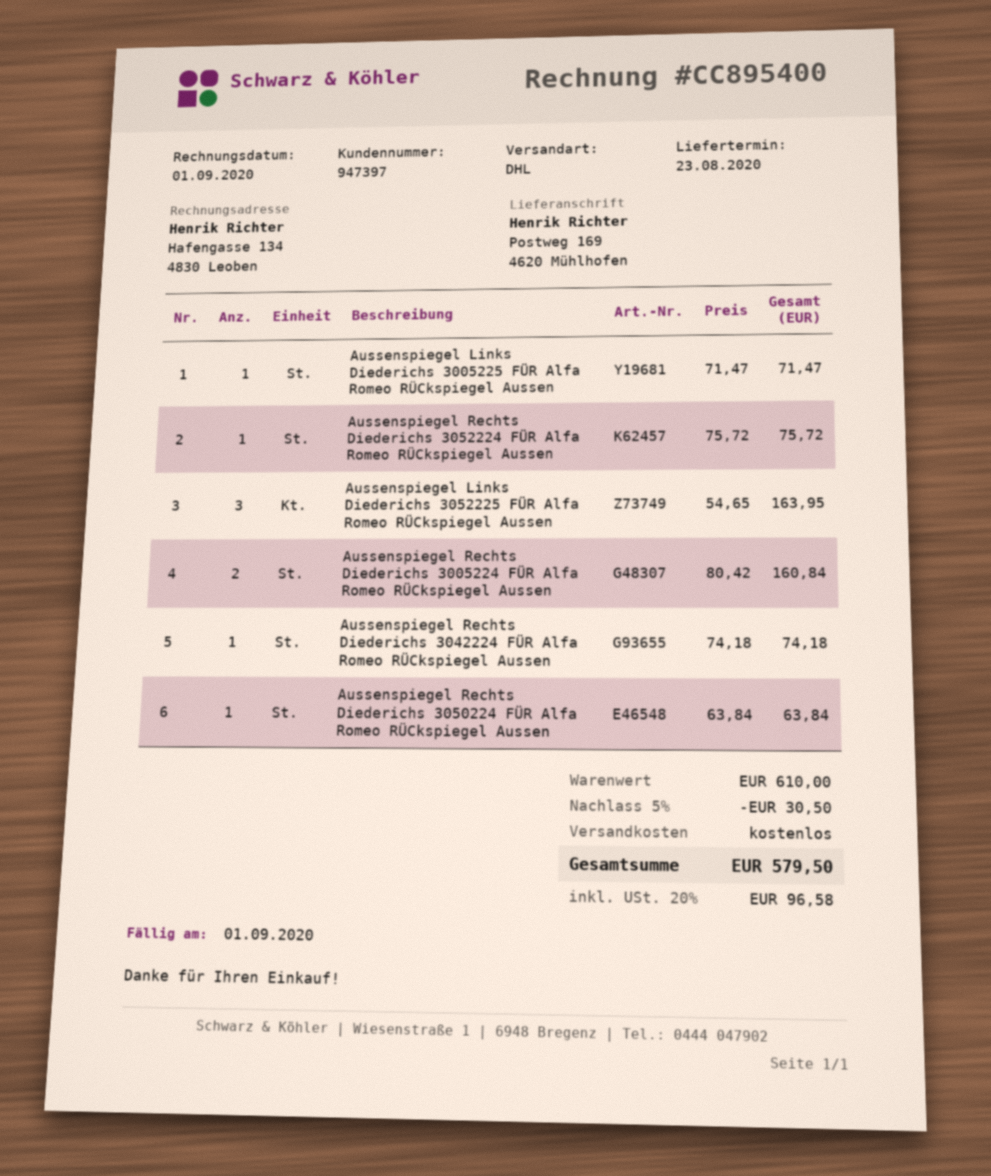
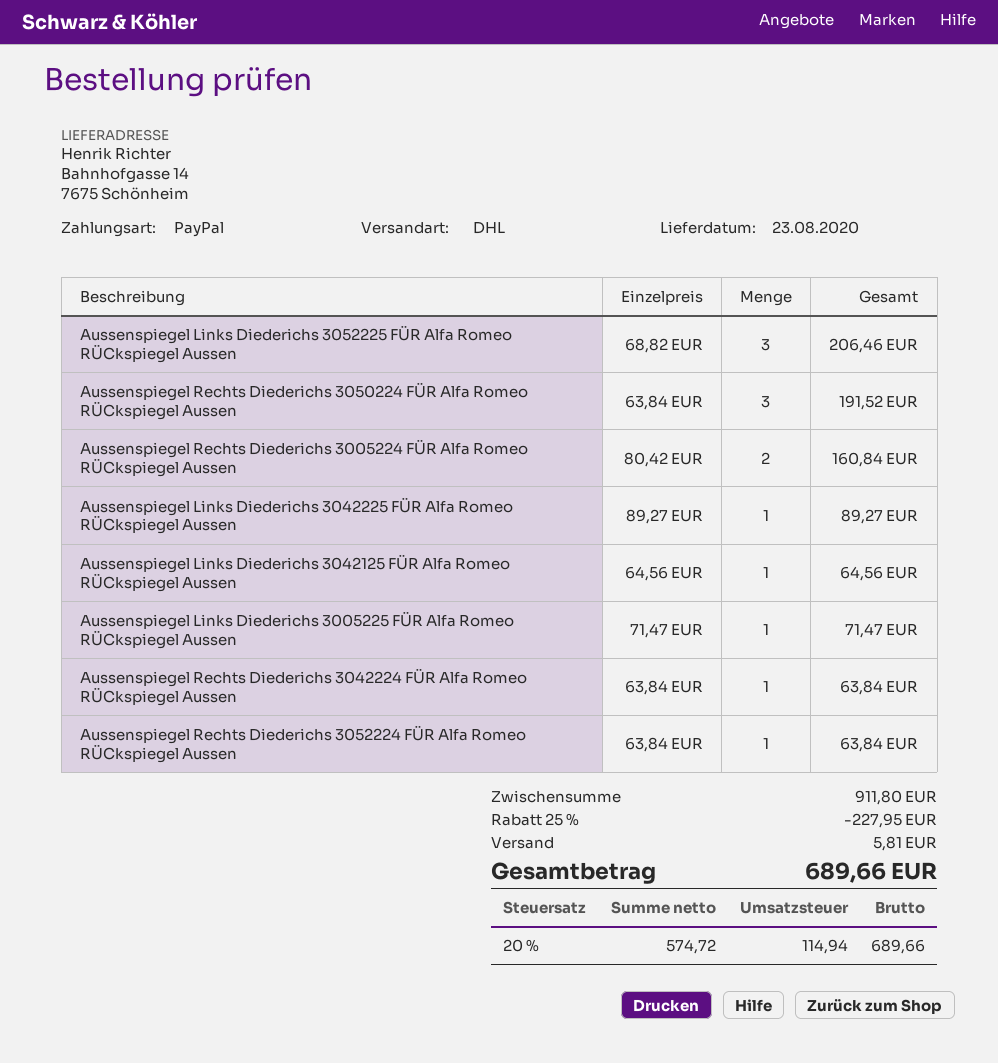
ship to: Postweg 169, 4620 Mühlhofen -> Bahnhofgasse 14, 7675 Schönheim
Aussenspiegel Rechts Diederichs 3052224 FÜR Alfa Romeo RÜCkspiegel Aussen: 1 x 75.72 = 75.72 -> 1 x 63.84 = 63.84
Aussenspiegel Links Diederichs 3052225 FÜR Alfa Romeo RÜCkspiegel Aussen: 3 x 54.65 = 163.95 -> 3 x 68.82 = 206.46
Aussenspiegel Rechts Diederichs 3042224 FÜR Alfa Romeo RÜCkspiegel Aussen: 1 x 74.18 = 74.18 -> 1 x 63.84 = 63.84
Aussenspiegel Rechts Diederichs 3050224 FÜR Alfa Romeo RÜCkspiegel Aussen: 1 x 63.84 = 63.84 -> 3 x 63.84 = 191.52
Aussenspiegel Links Diederichs 3042225 FÜR Alfa Romeo RÜCkspiegel Aussen: none -> 1 x 89.27 = 89.27
Aussenspiegel Links Diederichs 3042125 FÜR Alfa Romeo RÜCkspiegel Aussen: none -> 1 x 64.56 = 64.56
subtotal: 610.00 -> 911.80
discount: 5% = 30.50 -> 25% = 227.95
shipping: 0.00 -> 5.81
tax: 20% = 96.58 -> 20% = 114.94
total: 579.50 -> 689.66

